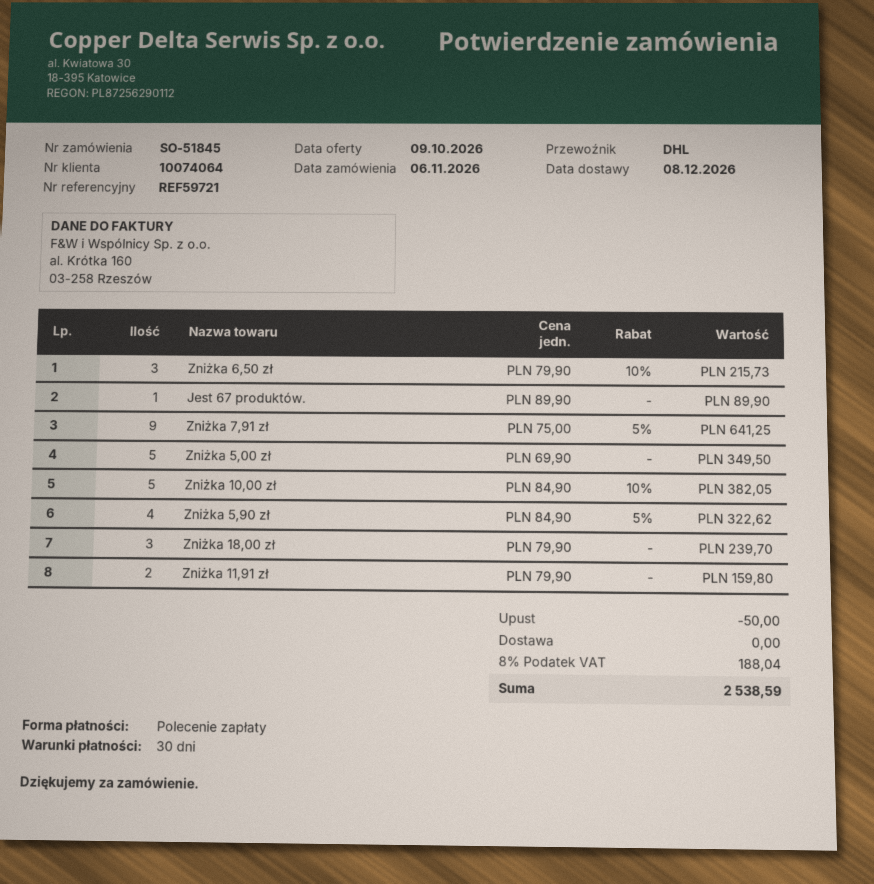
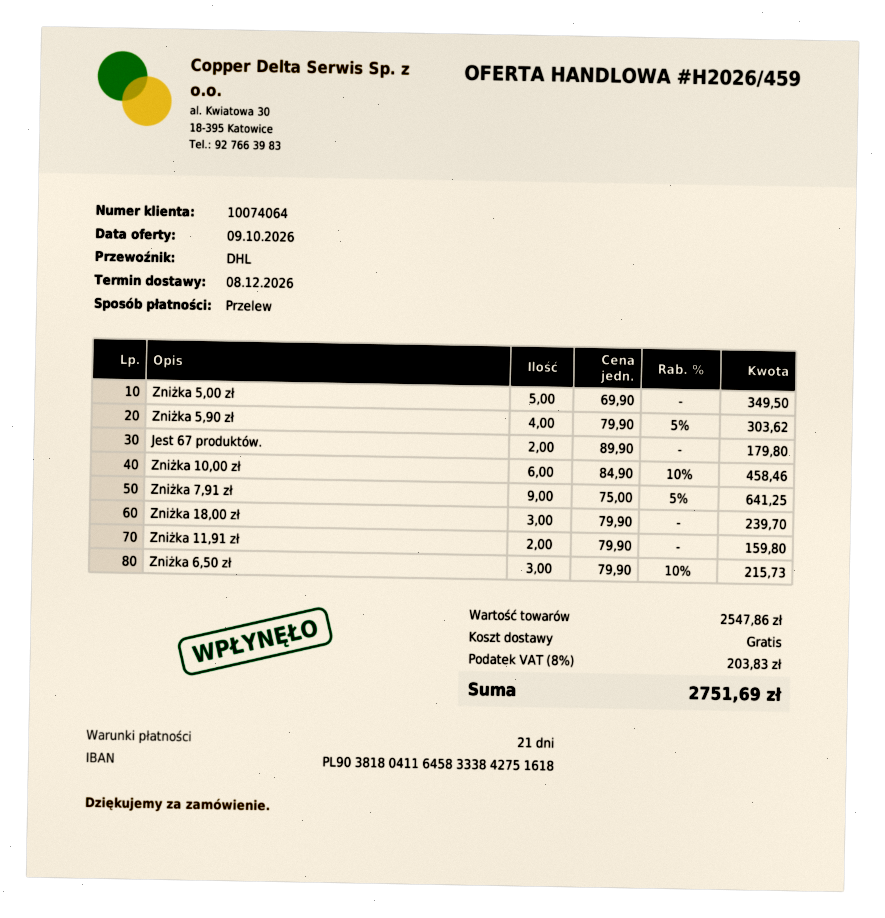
payment terms: 30 days -> 21 days
payment method: direct debit -> bank transfer
Jest 67 produktów.: 1 x 89.90 = 89.90 -> 2 x 89.90 = 179.80
Zniżka 10,00 zł: 5 x 84.90 - 10% = 382.05 -> 6 x 84.90 - 10% = 458.46
Zniżka 5,90 zł: 4 x 84.90 - 5% = 322.62 -> 4 x 79.90 - 5% = 303.62
discount: 50.00 -> none
tax: 8% = 188.04 -> 8% = 203.83
total: 2538.59 -> 2751.69

